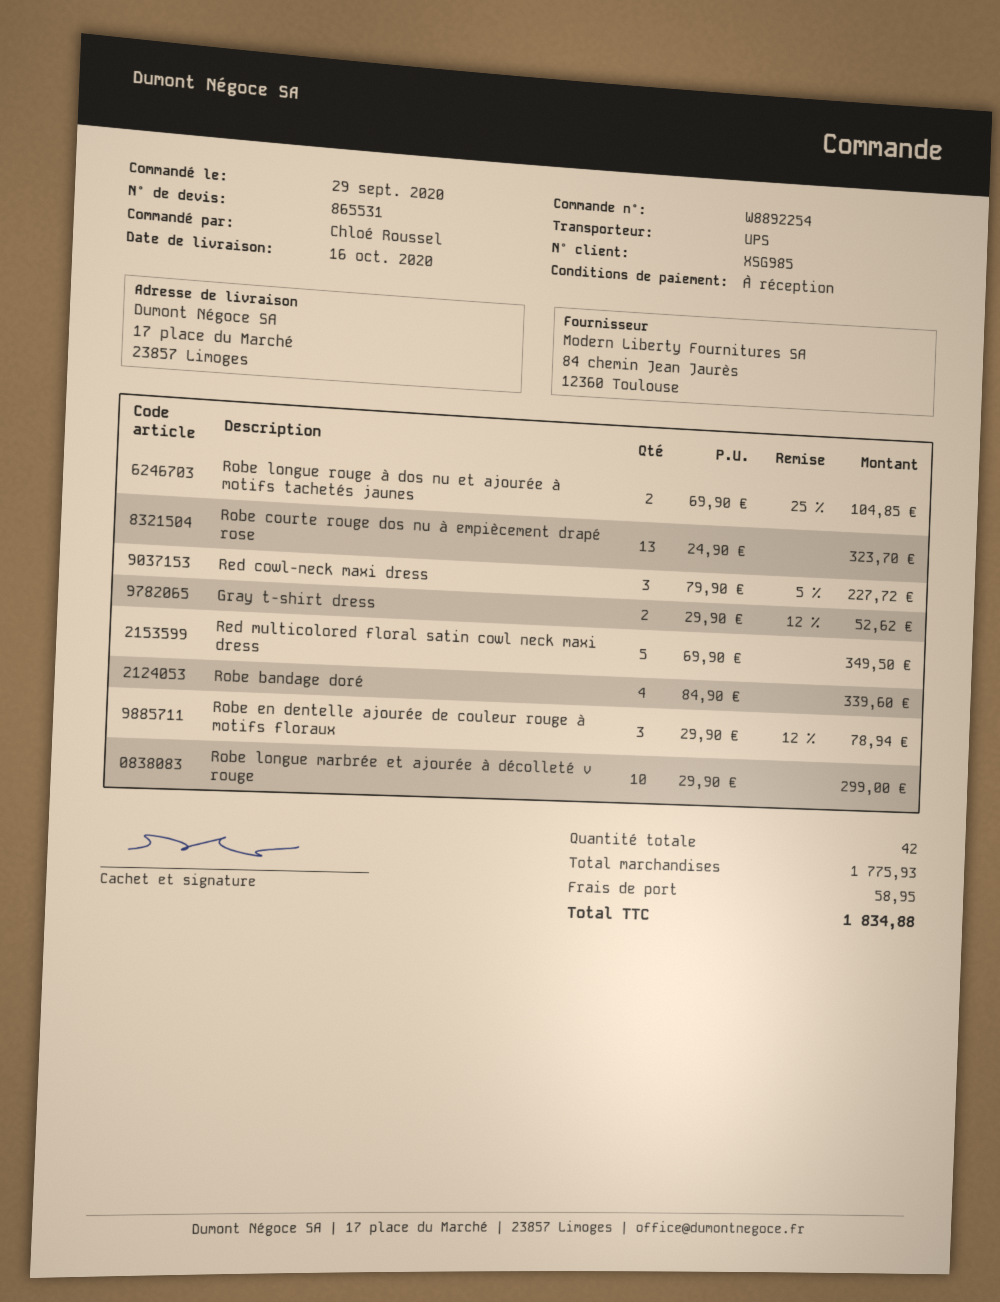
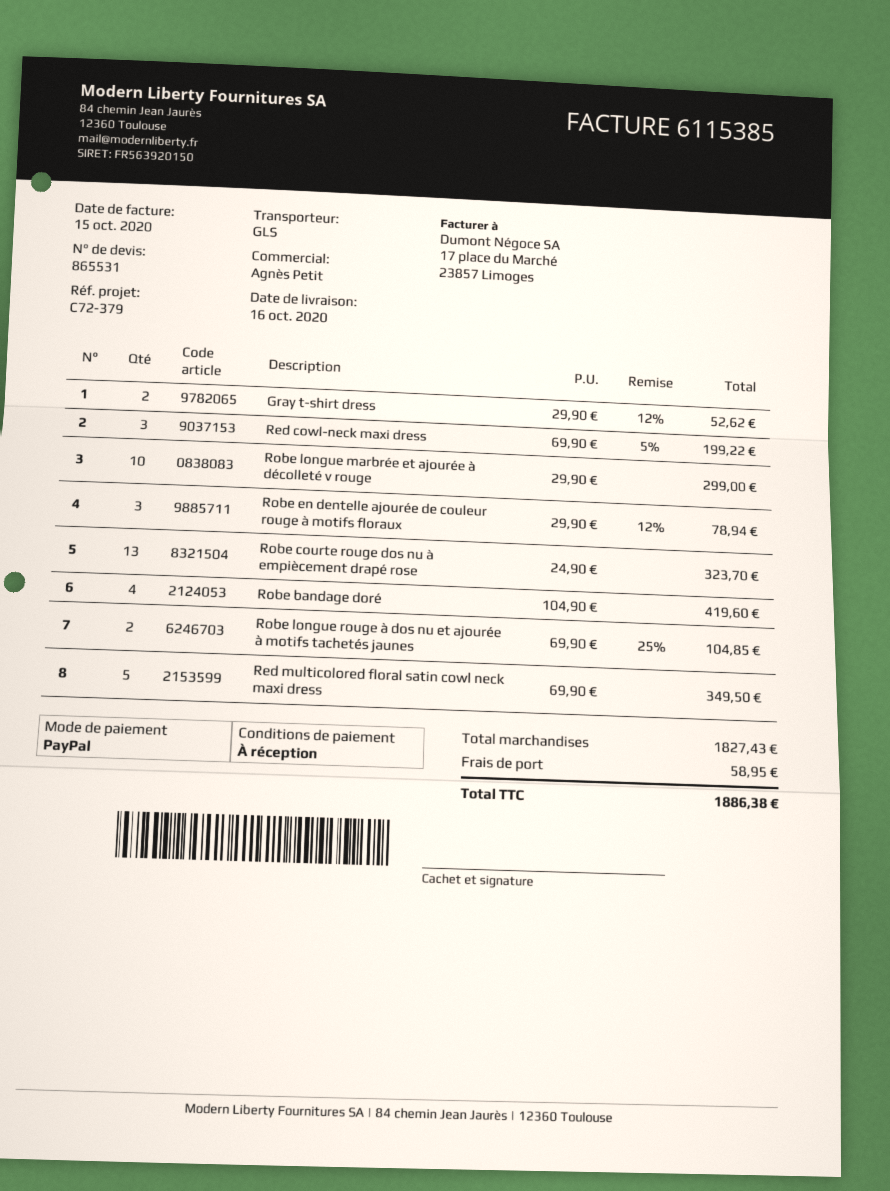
shipping method: UPS -> GLS
Red cowl-neck maxi dress: 3 x 79.90 - 5% = 227.72 -> 3 x 69.90 - 5% = 199.22
Robe bandage doré: 4 x 84.90 = 339.60 -> 4 x 104.90 = 419.60
subtotal: 1775.93 -> 1827.43
total: 1834.88 -> 1886.38

